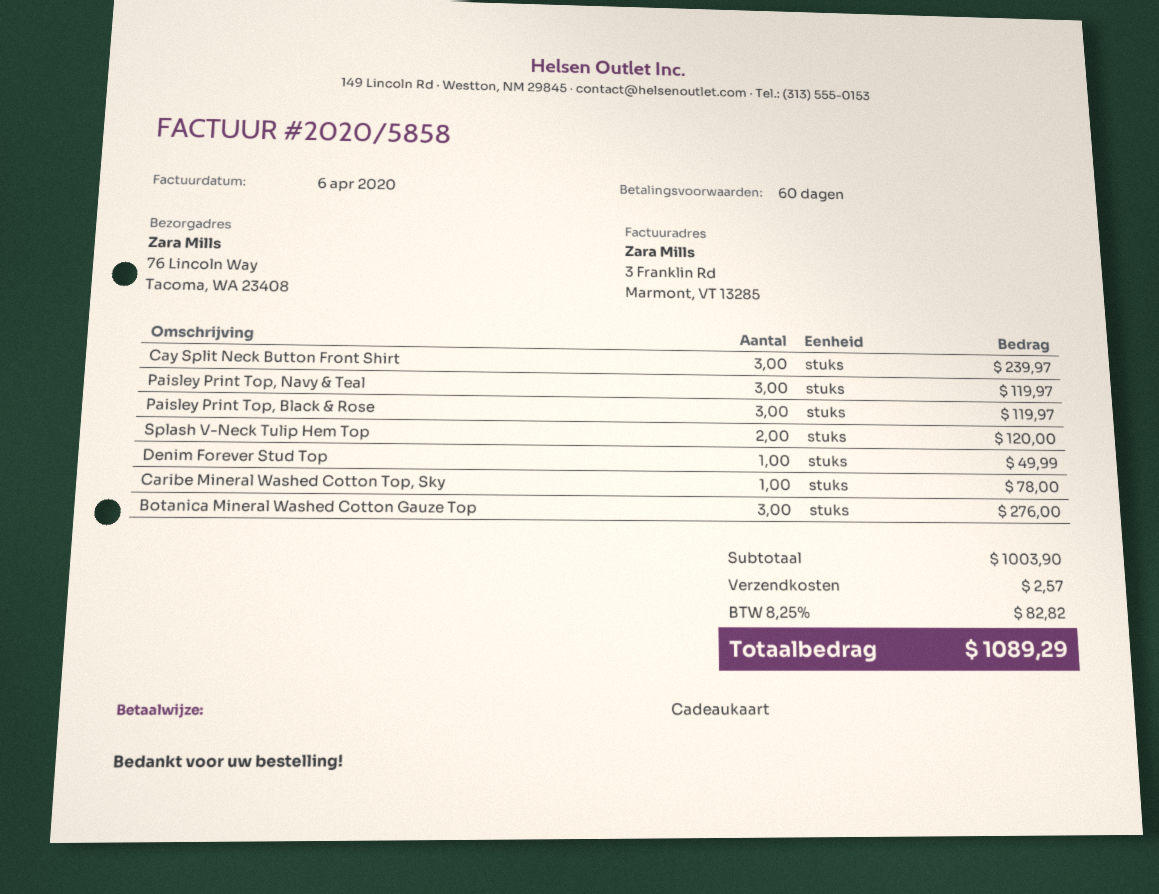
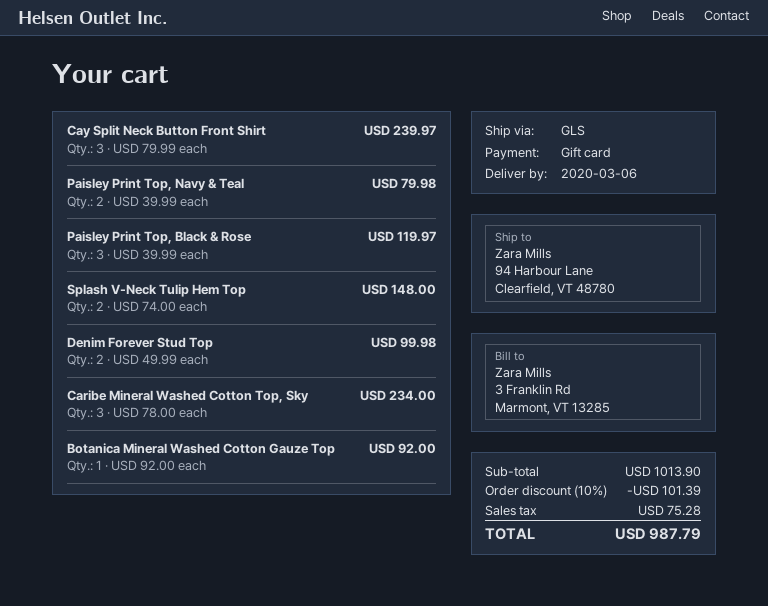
ship to: 76 Lincoln Way, Tacoma, WA 23408 -> 94 Harbour Lane, Clearfield, VT 48780
Paisley Print Top, Navy & Teal: 3 for 119.97 -> 2 for 79.98
Splash V-Neck Tulip Hem Top: 2 for 120.00 -> 2 for 148.00
Denim Forever Stud Top: 1 for 49.99 -> 2 for 99.98
Caribe Mineral Washed Cotton Top, Sky: 1 for 78.00 -> 3 for 234.00
Botanica Mineral Washed Cotton Gauze Top: 3 for 276.00 -> 1 for 92.00
subtotal: 1003.90 -> 1013.90
discount: none -> 10% = 101.39
shipping: 2.57 -> none
tax: 82.82 -> 75.28
total: 1089.29 -> 987.79

